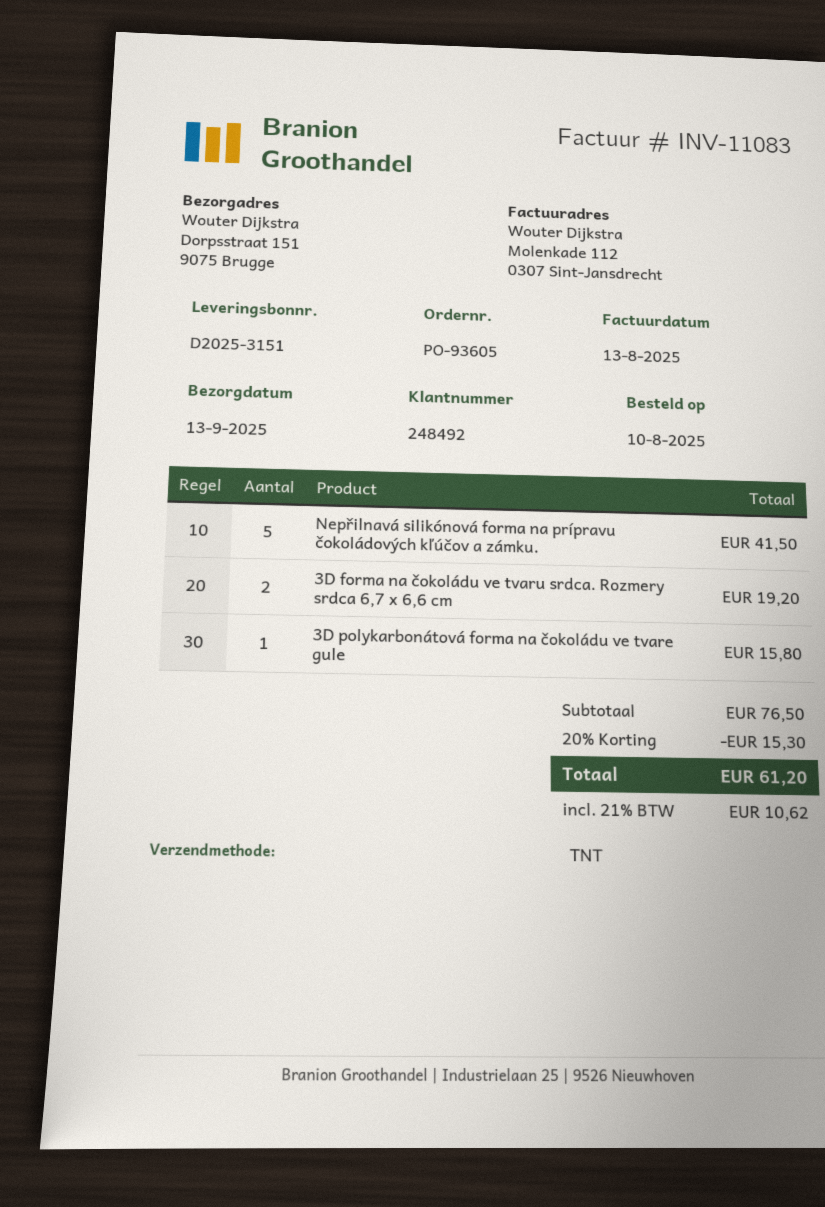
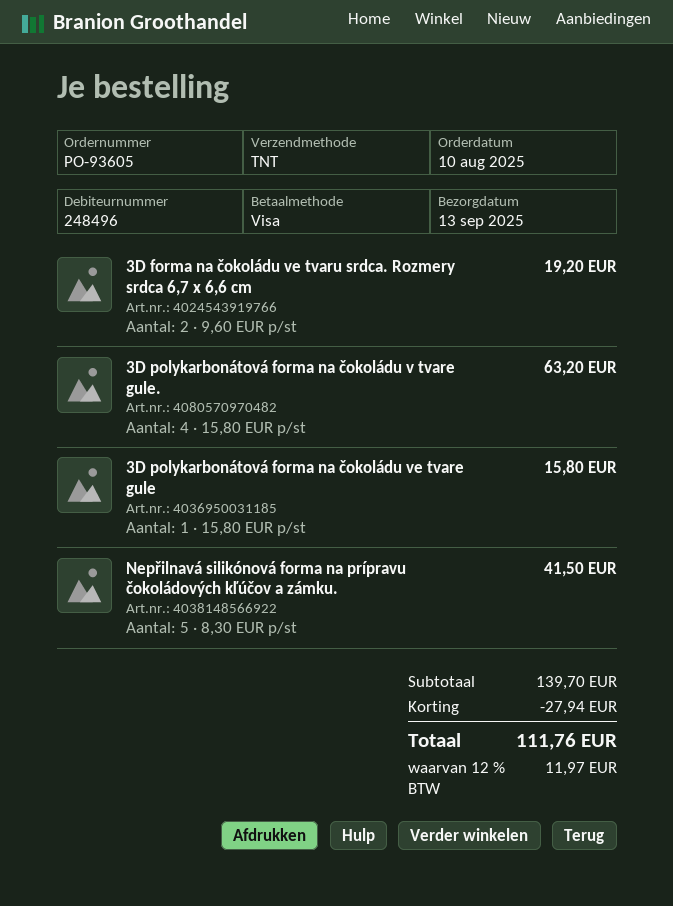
customer number: 248492 -> 248496
3D polykarbonátová forma na čokoládu v tvare gule.: none -> 4 for 63.20
subtotal: 76.50 -> 139.70
discount: 15.30 -> 27.94
tax: 21% = 10.62 -> 12% = 11.97
total: 61.20 -> 111.76

